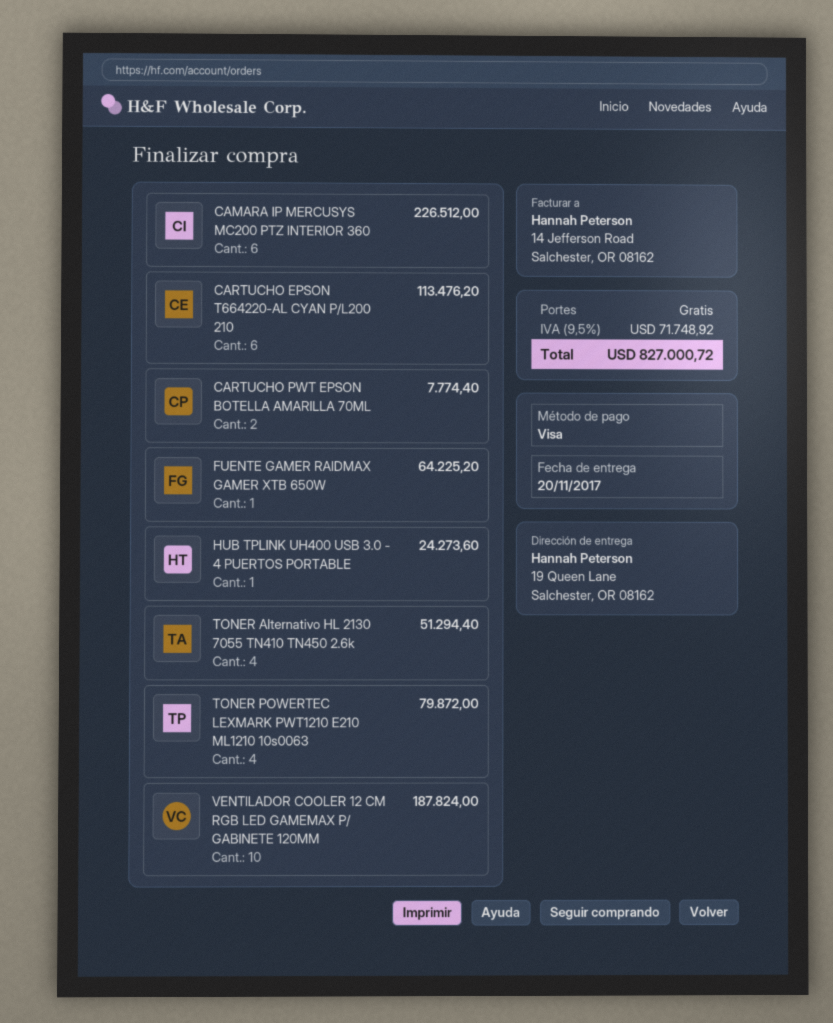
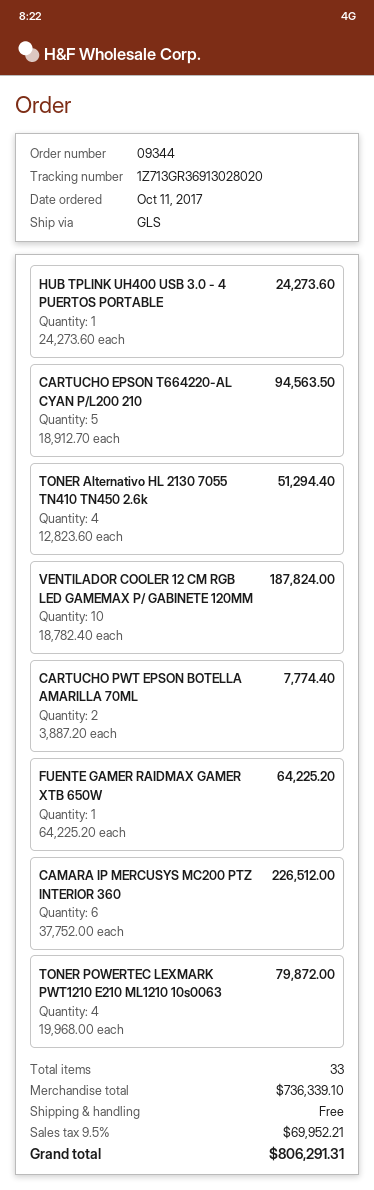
CARTUCHO EPSON T664220-AL CYAN P/L200 210: 6 for 113476.20 -> 5 for 94563.50
tax: 9.5% = 71748.92 -> 9.5% = 69952.21
total: 827000.72 -> 806291.31

